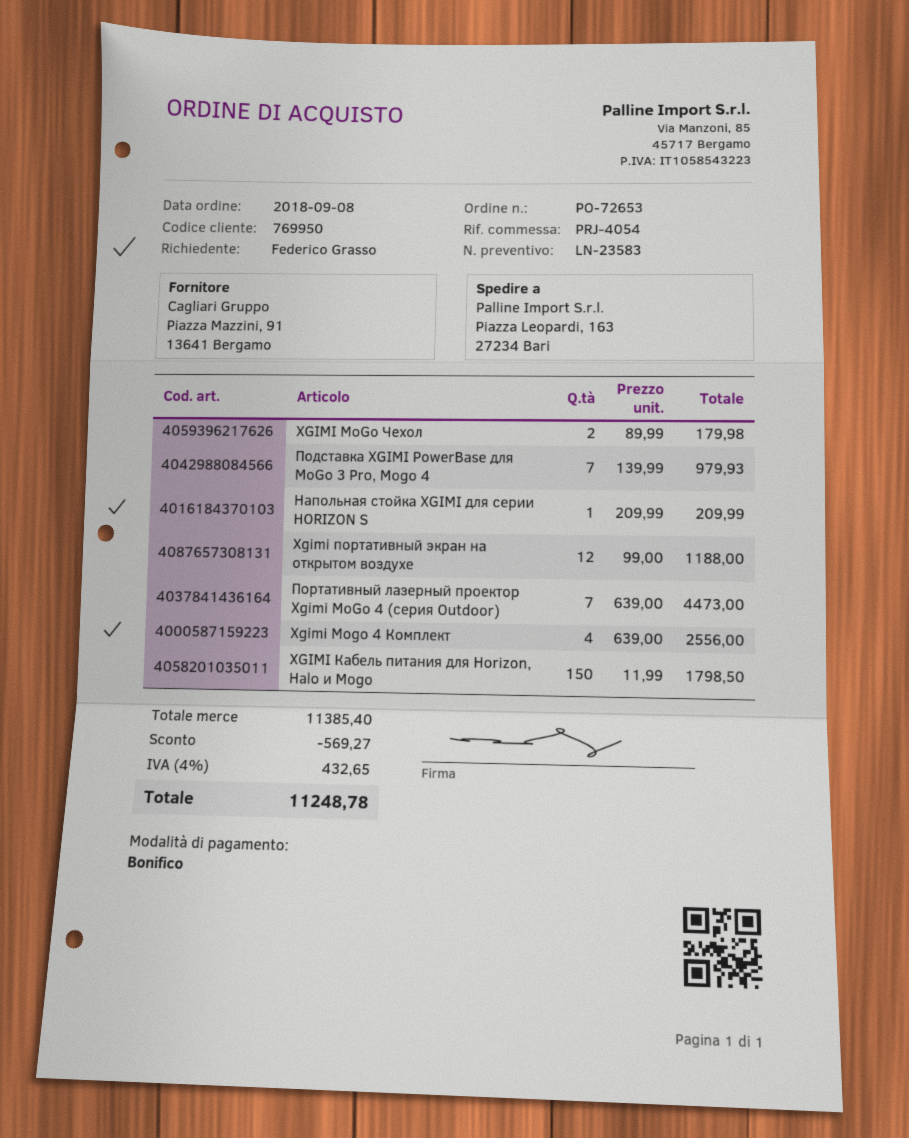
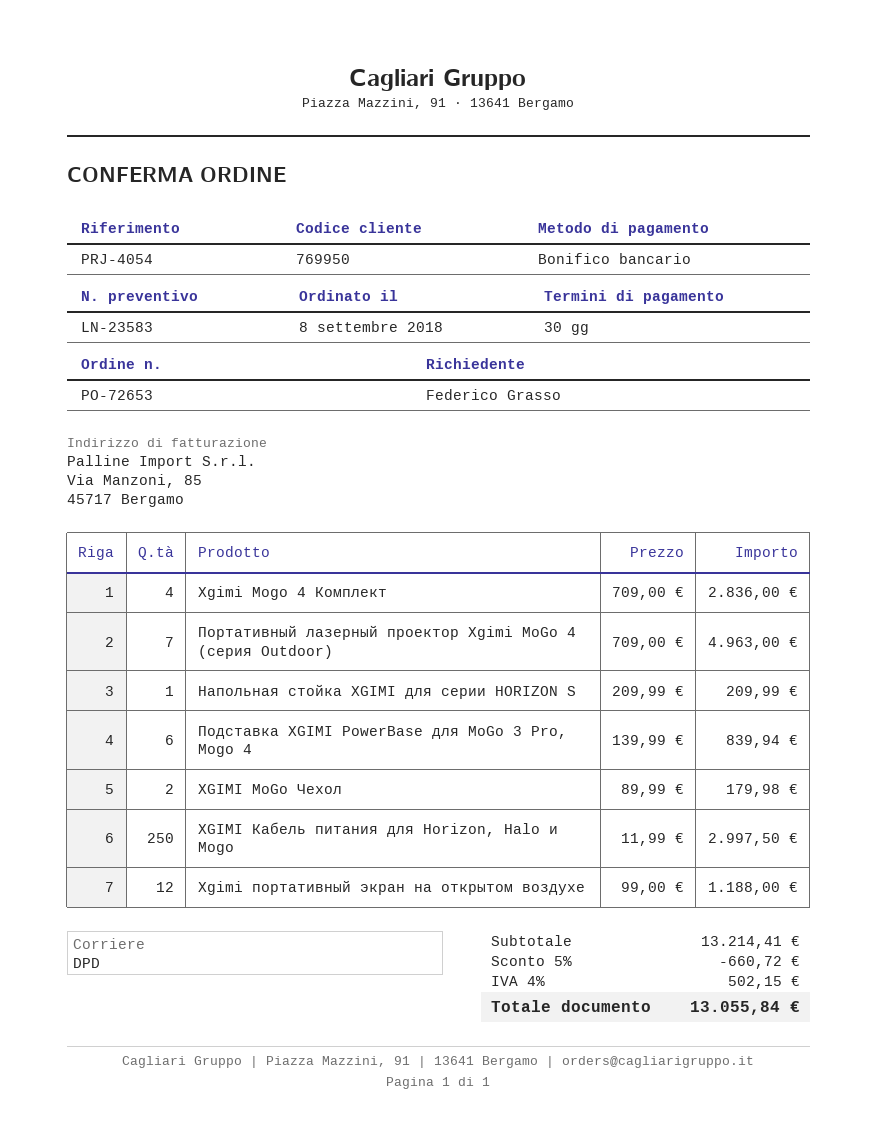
Подставка XGIMI PowerBase для MoGo 3 Pro, Mogo 4: 7 x 139.99 = 979.93 -> 6 x 139.99 = 839.94
Портативный лазерный проектор Xgimi MoGo 4 (серия Outdoor): 7 x 639.00 = 4473.00 -> 7 x 709.00 = 4963.00
Xgimi Mogo 4 Комплект: 4 x 639.00 = 2556.00 -> 4 x 709.00 = 2836.00
XGIMI Кабель питания для Horizon, Halo и Mogo: 150 x 11.99 = 1798.50 -> 250 x 11.99 = 2997.50
subtotal: 11385.40 -> 13214.41
discount: 569.27 -> 660.72
tax: 4% = 432.65 -> 4% = 502.15
total: 11248.78 -> 13055.84

